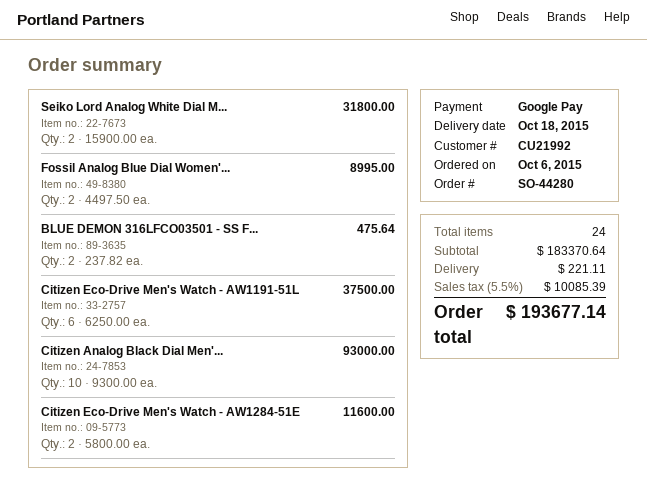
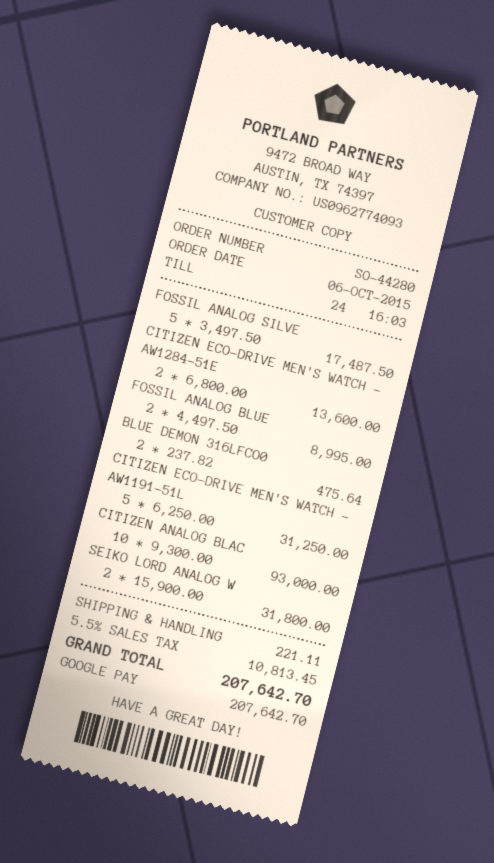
Citizen Eco-Drive Men's Watch - AW1191-51L: 6 x 6250.00 = 37500.00 -> 5 x 6250.00 = 31250.00
Citizen Eco-Drive Men's Watch - AW1284-51E: 2 x 5800.00 = 11600.00 -> 2 x 6800.00 = 13600.00
FOSSIL ANALOG SILVE: none -> 5 x 3497.50 = 17487.50
tax: 5.5% = 10085.39 -> 5.5% = 10813.45
total: 193677.14 -> 207642.70

